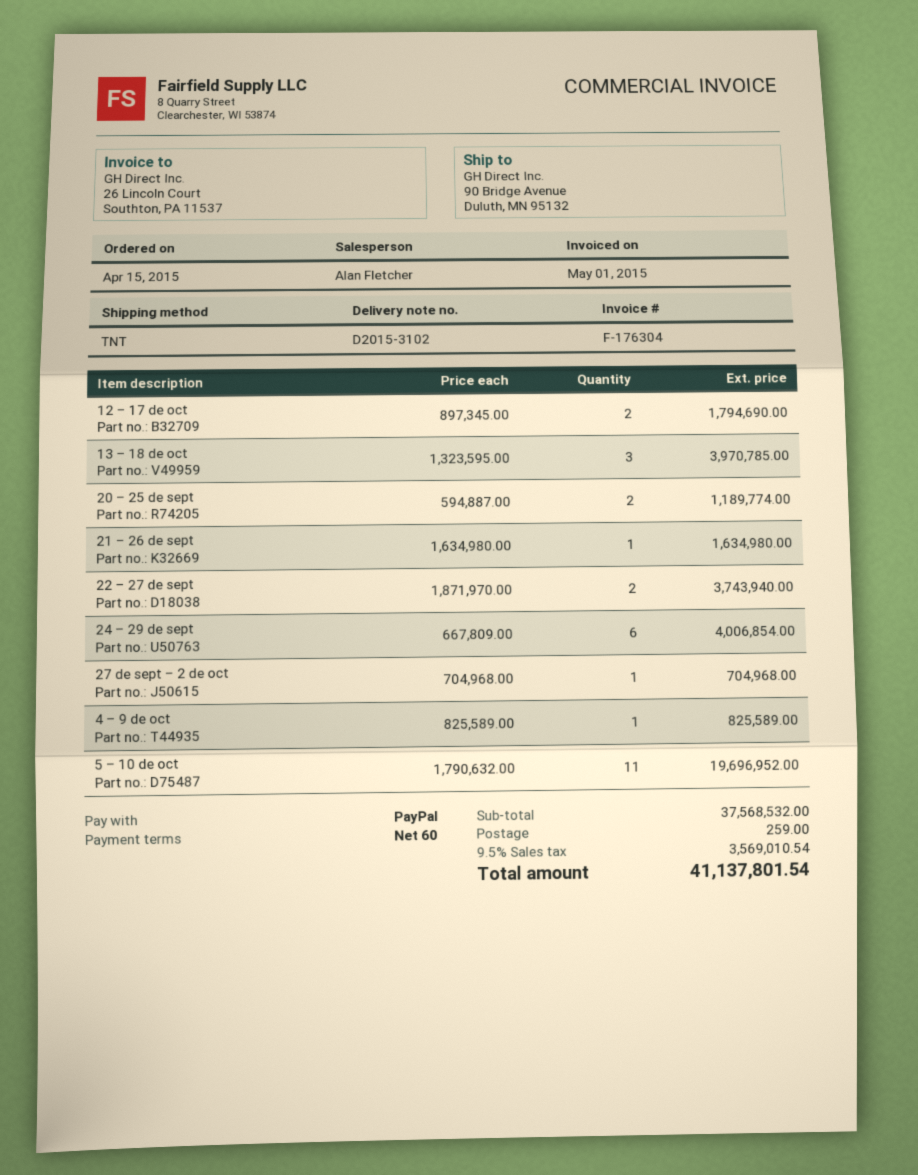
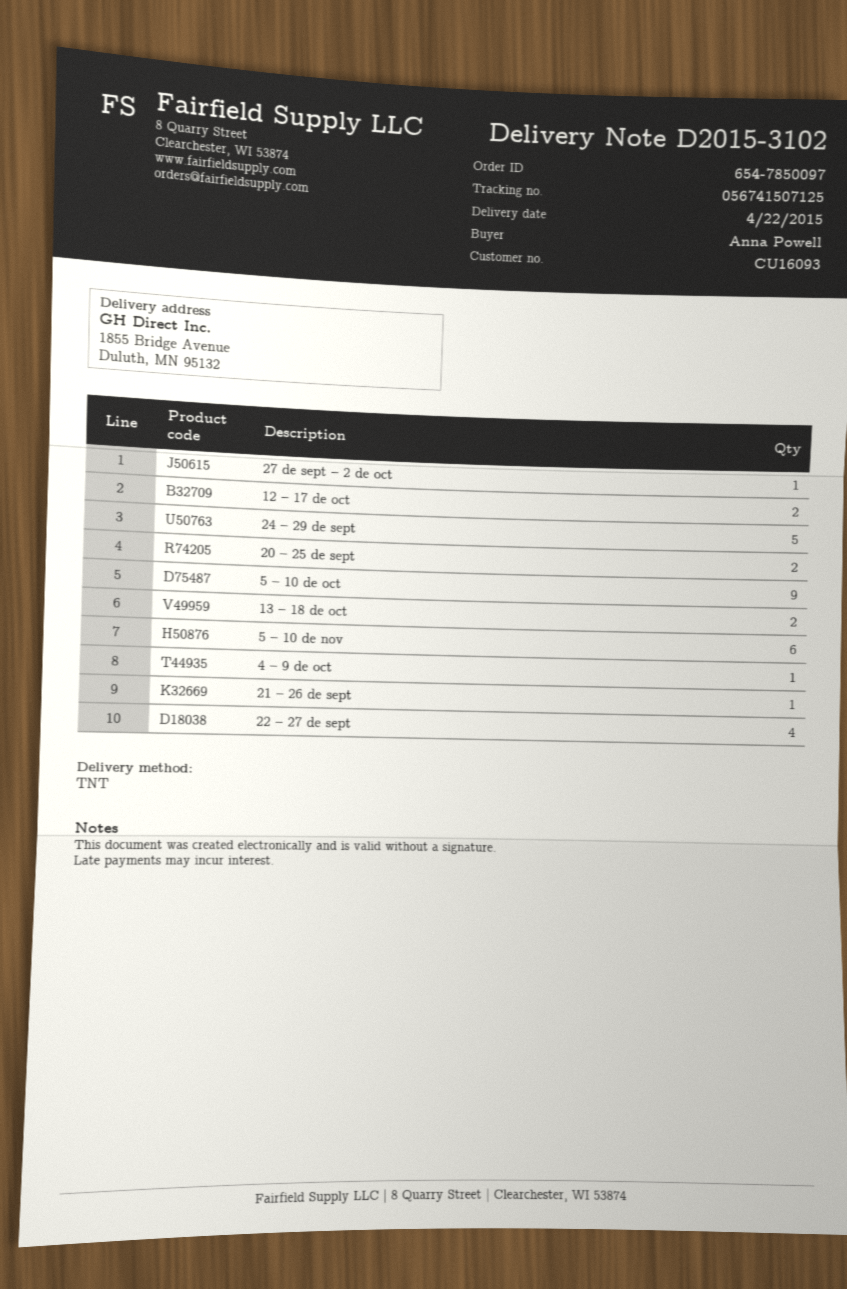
ship to: 90 Bridge Avenue, Duluth, MN 95132 -> 1855 Bridge Avenue, Duluth, MN 95132
13 – 18 de oct: 3 -> 2
22 – 27 de sept: 2 -> 4
24 – 29 de sept: 6 -> 5
5 – 10 de oct: 11 -> 9
5 – 10 de nov: none -> 6

